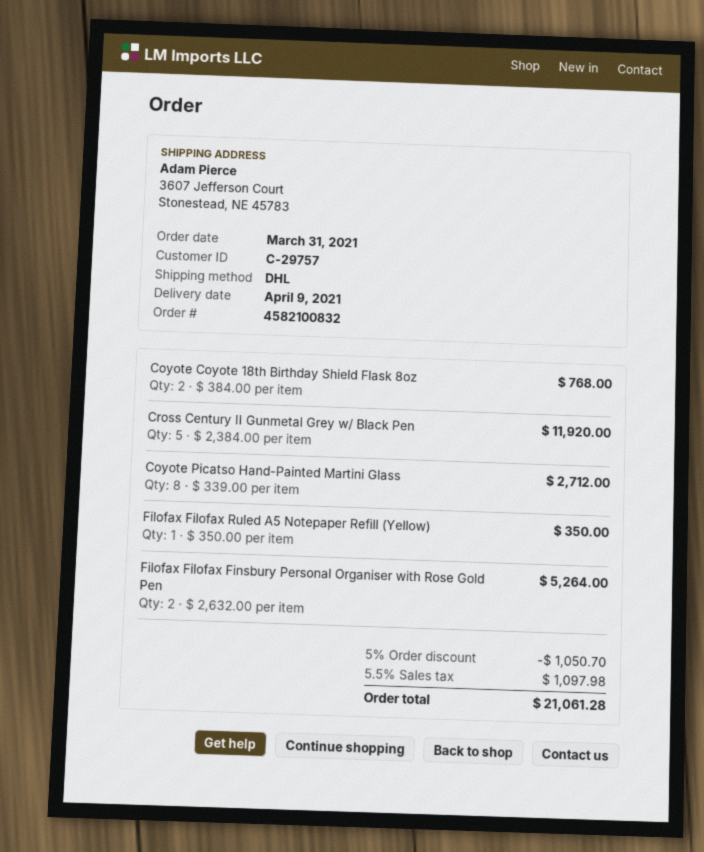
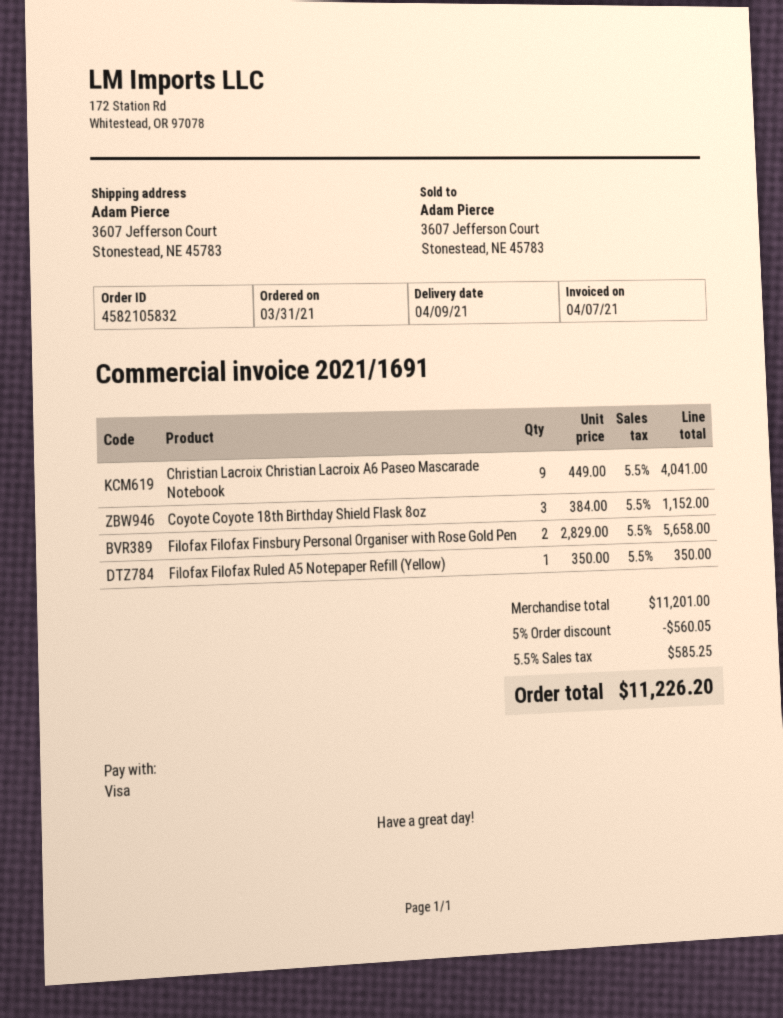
order number: 4582100832 -> 4582105832
Coyote Coyote 18th Birthday Shield Flask 8oz: 2 x 384.00 = 768.00 -> 3 x 384.00 = 1152.00
Cross Century II Gunmetal Grey w/ Black Pen: 5 x 2384.00 = 11920.00 -> none
Coyote Picatso Hand-Painted Martini Glass: 8 x 339.00 = 2712.00 -> none
Filofax Filofax Finsbury Personal Organiser with Rose Gold Pen: 2 x 2632.00 = 5264.00 -> 2 x 2829.00 = 5658.00
Christian Lacroix Christian Lacroix A6 Paseo Mascarade Notebook: none -> 9 x 449.00 = 4041.00
discount: 5% = 1050.70 -> 5% = 560.05
tax: 5.5% = 1097.98 -> 5.5% = 585.25
total: 21061.28 -> 11226.20

